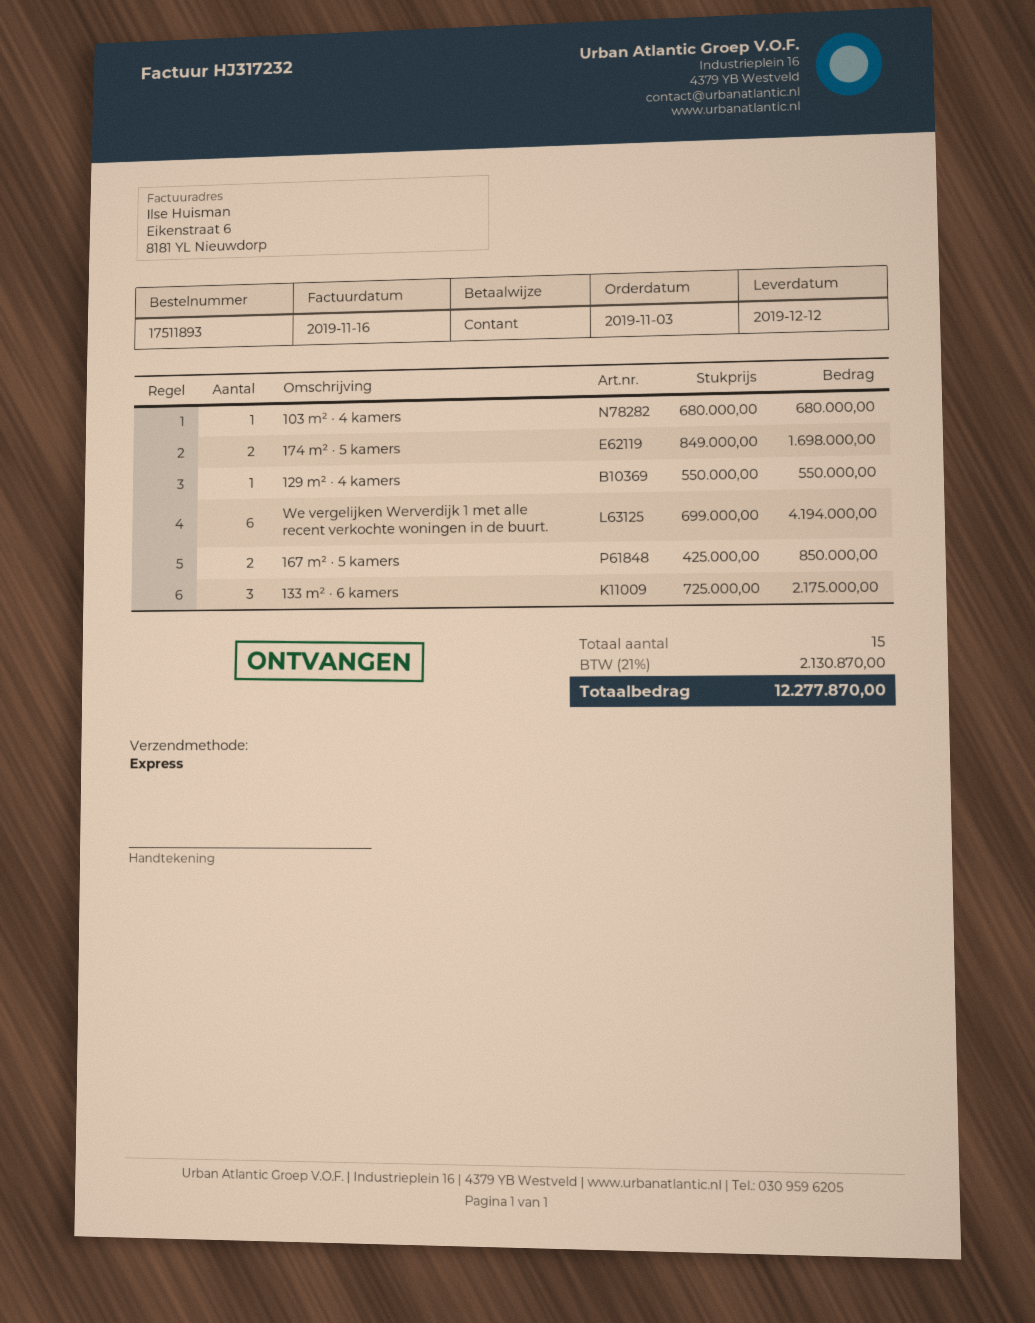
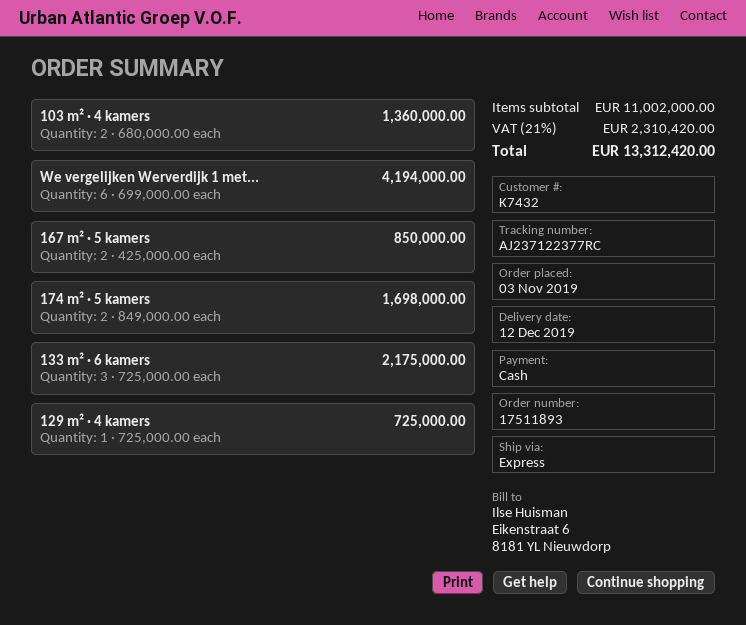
103 m² · 4 kamers: 1 x 680000.00 = 680000.00 -> 2 x 680000.00 = 1360000.00
129 m² · 4 kamers: 1 x 550000.00 = 550000.00 -> 1 x 725000.00 = 725000.00
tax: 21% = 2130870.00 -> 21% = 2310420.00
total: 12277870.00 -> 13312420.00

